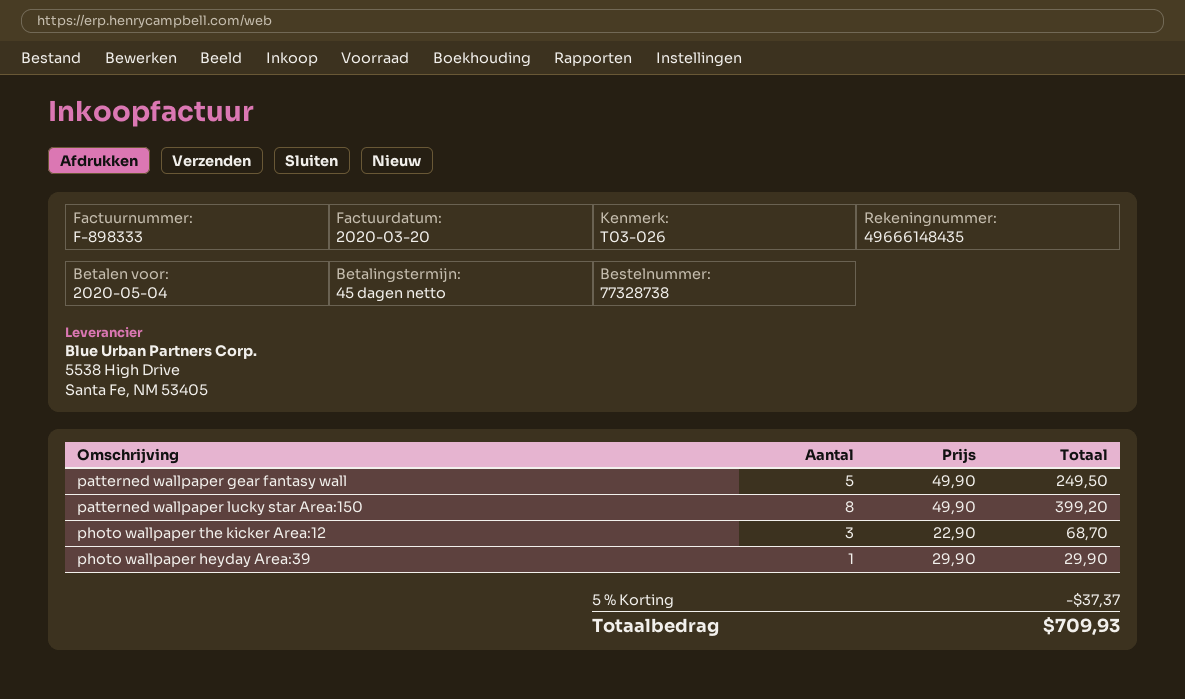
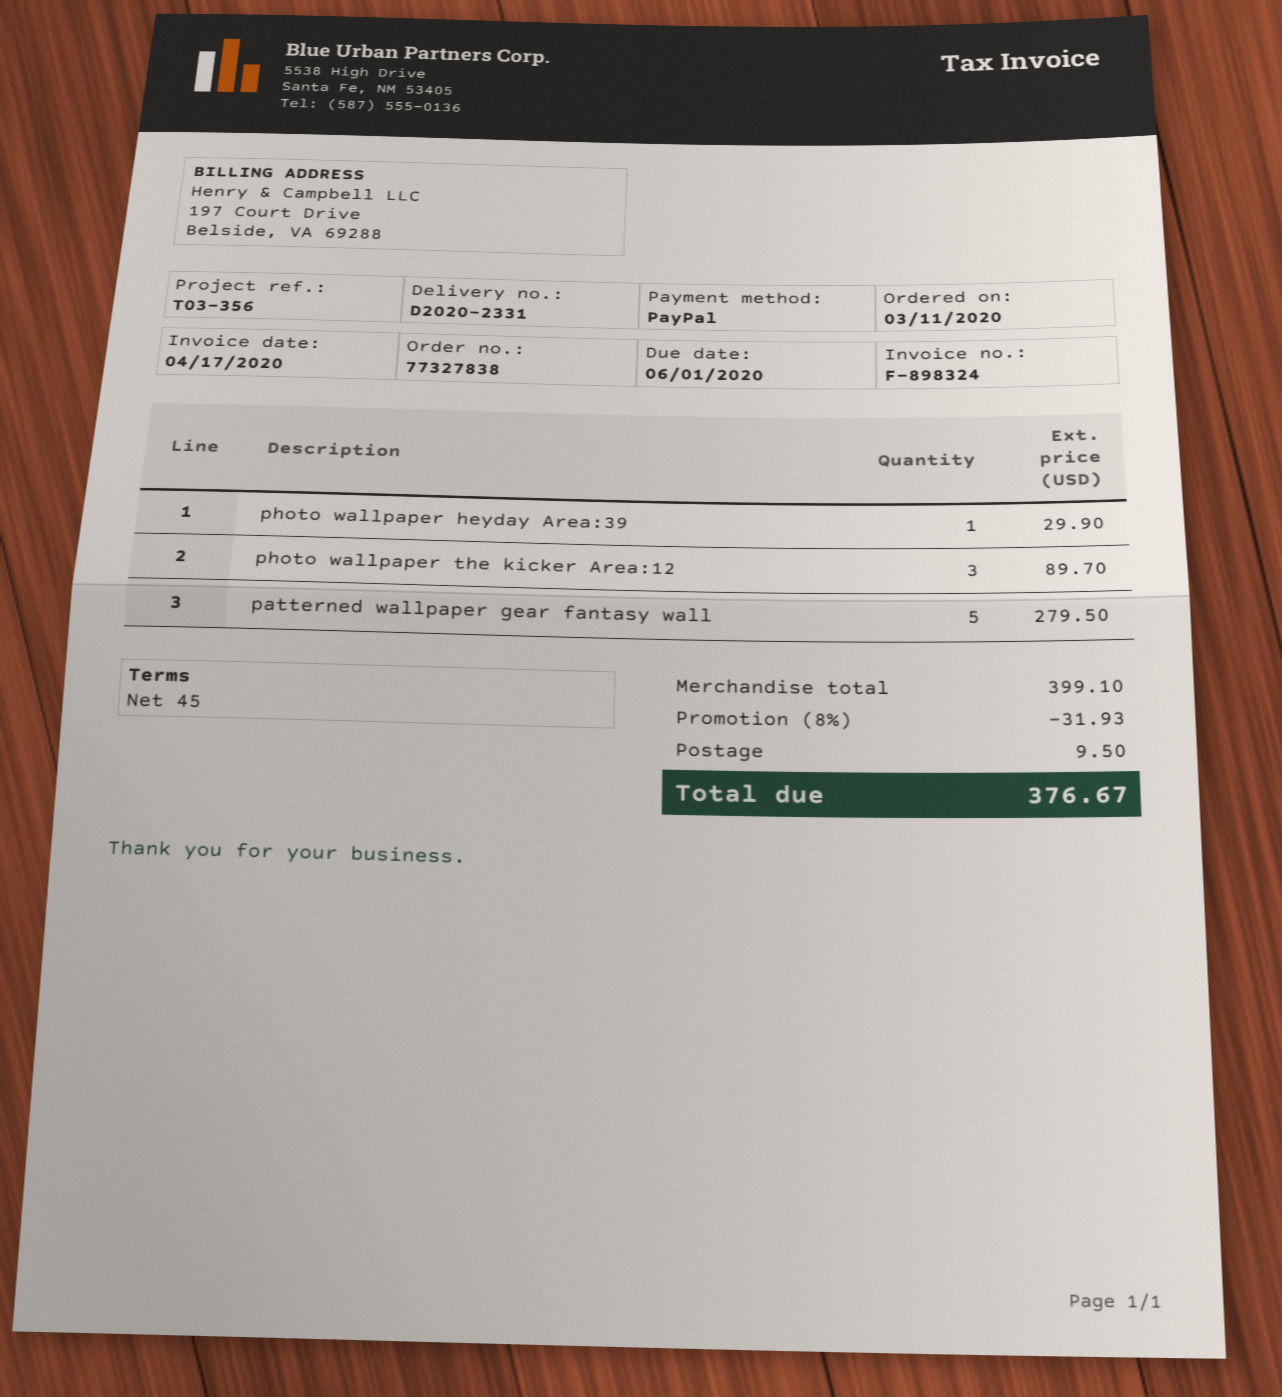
order number: 77328738 -> 77327838
invoice number: F-898333 -> F-898324
invoice date: 2020-03-20 -> 2020-04-17
due date: 2020-05-04 -> 2020-06-01
reference: T03-026 -> T03-356
patterned wallpaper gear fantasy wall: 5 for 249.50 -> 5 for 279.50
patterned wallpaper lucky star Area:150: 8 for 399.20 -> none
photo wallpaper the kicker Area:12: 3 for 68.70 -> 3 for 89.70
discount: 5% = 37.37 -> 8% = 31.93
shipping: none -> 9.50
total: 709.93 -> 376.67

